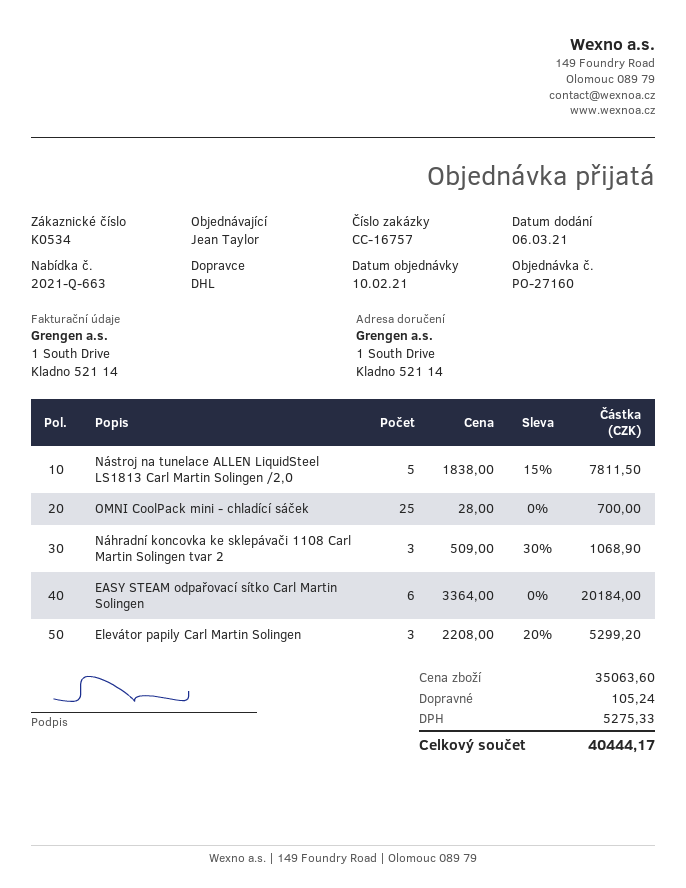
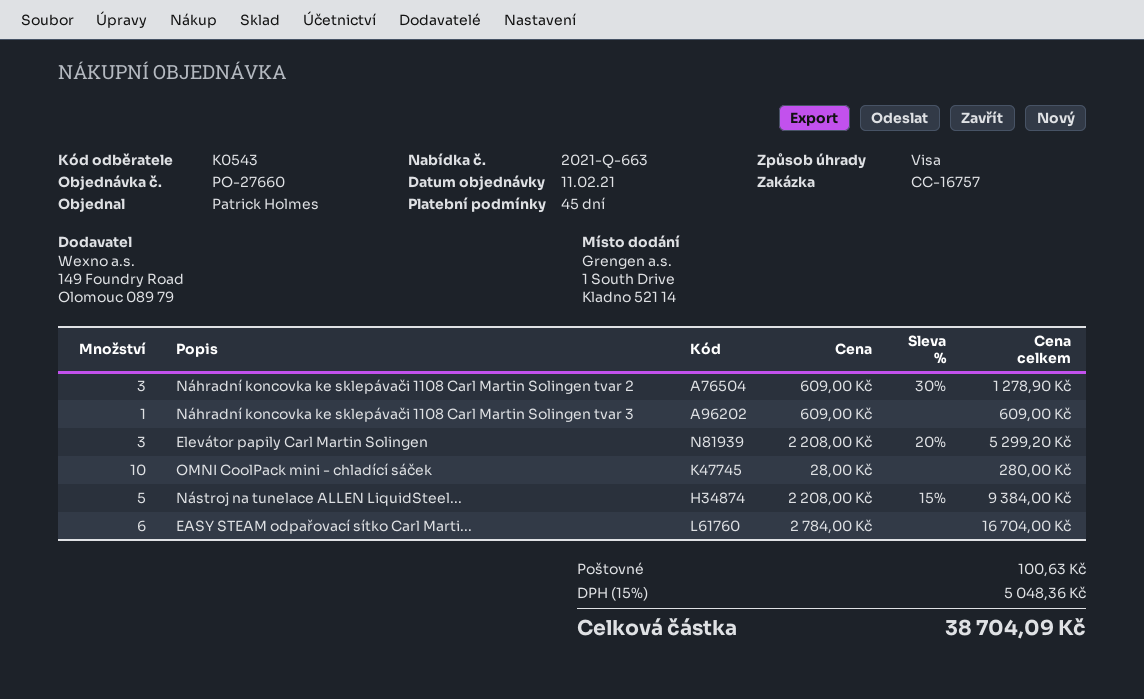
order number: PO-27160 -> PO-27660
order date: 2021-02-10 -> 2021-02-11
customer number: K0534 -> K0543
ordered by: Jean Taylor -> Patrick Holmes
Nástroj na tunelace ALLEN LiquidSteel LS1813 Carl Martin Solingen /2,0: 5 x 1838.00 - 15% = 7811.50 -> 5 x 2208.00 - 15% = 9384.00
OMNI CoolPack mini - chladící sáček: 25 x 28.00 = 700.00 -> 10 x 28.00 = 280.00
Náhradní koncovka ke sklepávači 1108 Carl Martin Solingen tvar 2: 3 x 509.00 - 30% = 1068.90 -> 3 x 609.00 - 30% = 1278.90
EASY STEAM odpařovací sítko Carl Martin Solingen: 6 x 3364.00 = 20184.00 -> 6 x 2784.00 = 16704.00
Náhradní koncovka ke sklepávači 1108 Carl Martin Solingen tvar 3: none -> 1 x 609.00 = 609.00
shipping: 105.24 -> 100.63
tax: 5275.33 -> 5048.36
total: 40444.17 -> 38704.09

